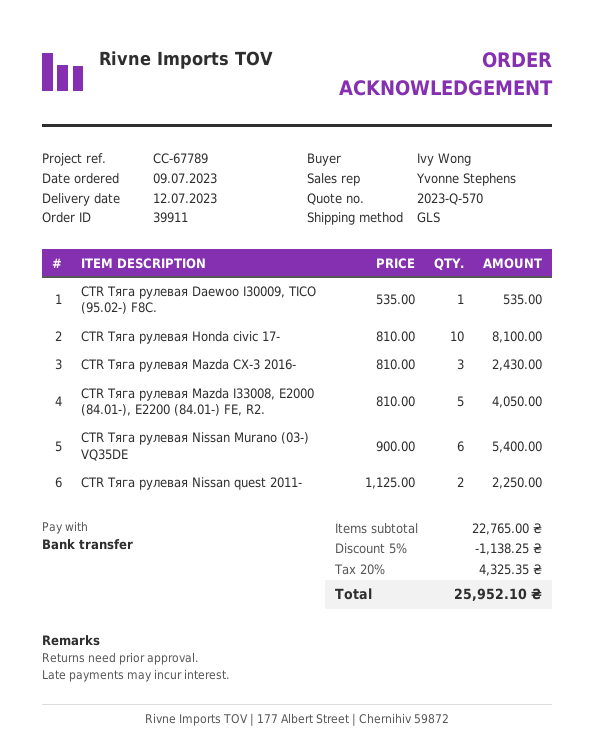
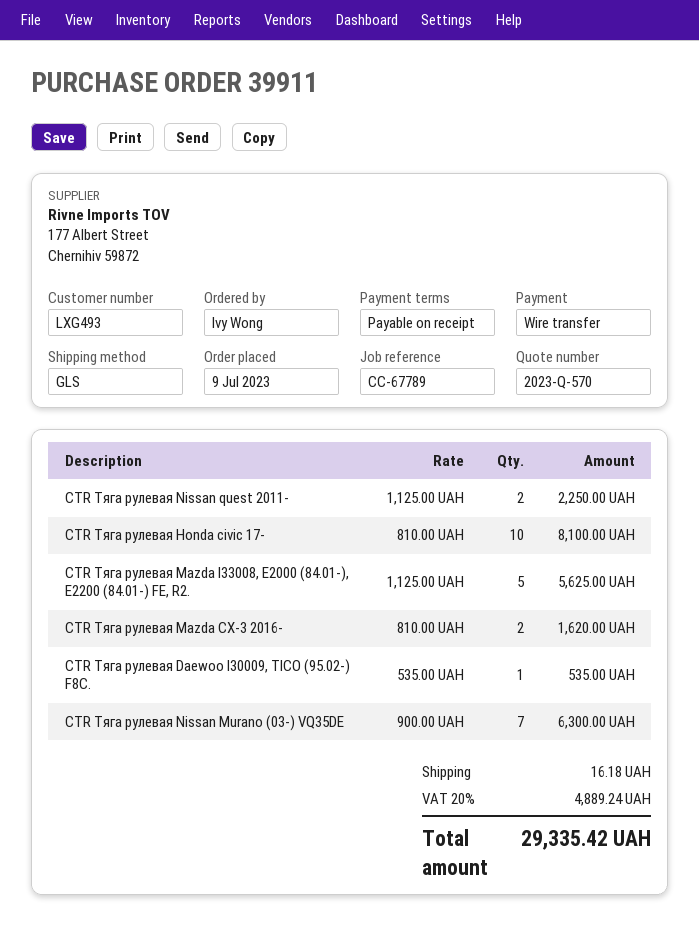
CTR Тяга рулевая Mazda CX-3 2016-: 3 x 810.00 = 2430.00 -> 2 x 810.00 = 1620.00
CTR Тяга рулевая Mazda I33008, E2000 (84.01-), E2200 (84.01-) FE, R2.: 5 x 810.00 = 4050.00 -> 5 x 1125.00 = 5625.00
CTR Тяга рулевая Nissan Murano (03-) VQ35DE: 6 x 900.00 = 5400.00 -> 7 x 900.00 = 6300.00
discount: 5% = 1138.25 -> none
shipping: none -> 16.18
tax: 20% = 4325.35 -> 20% = 4889.24
total: 25952.10 -> 29335.42

